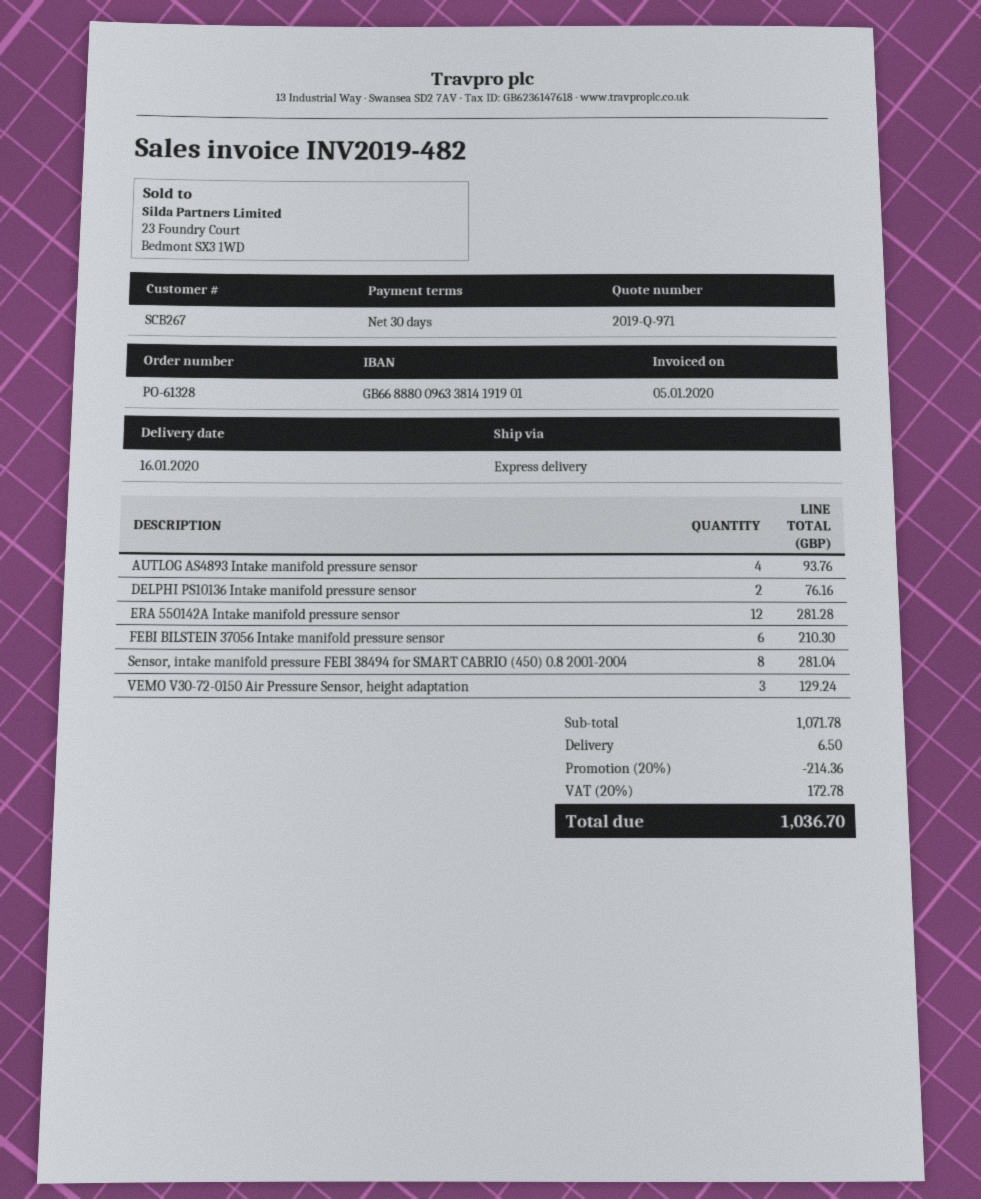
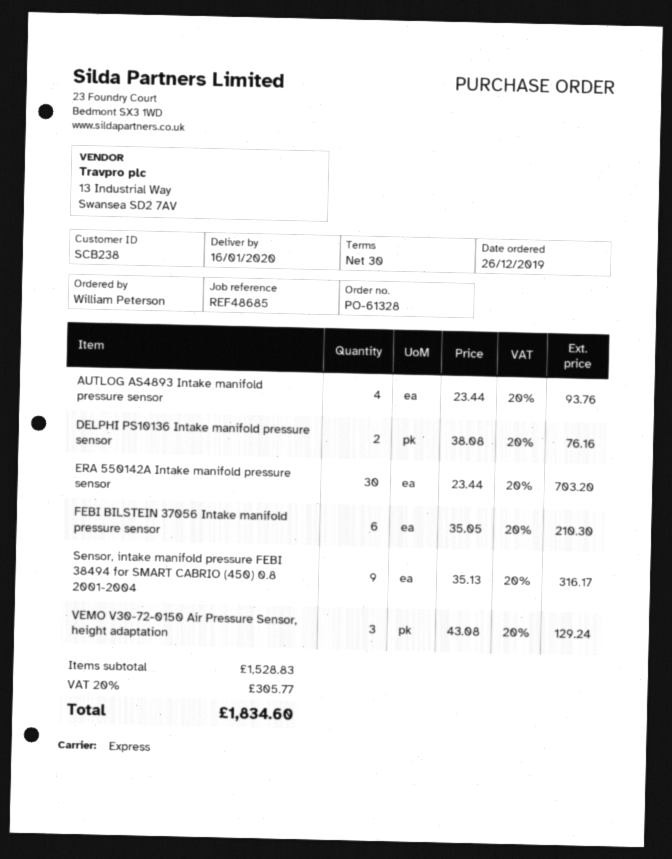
customer number: SCB267 -> SCB238
ERA 550142A Intake manifold pressure sensor: 12 for 281.28 -> 30 for 703.20
Sensor, intake manifold pressure FEBI 38494 for SMART CABRIO (450) 0.8 2001-2004: 8 for 281.04 -> 9 for 316.17
subtotal: 1071.78 -> 1528.83
discount: 20% = 214.36 -> none
shipping: 6.50 -> none
tax: 20% = 172.78 -> 20% = 305.77
total: 1036.70 -> 1834.60

